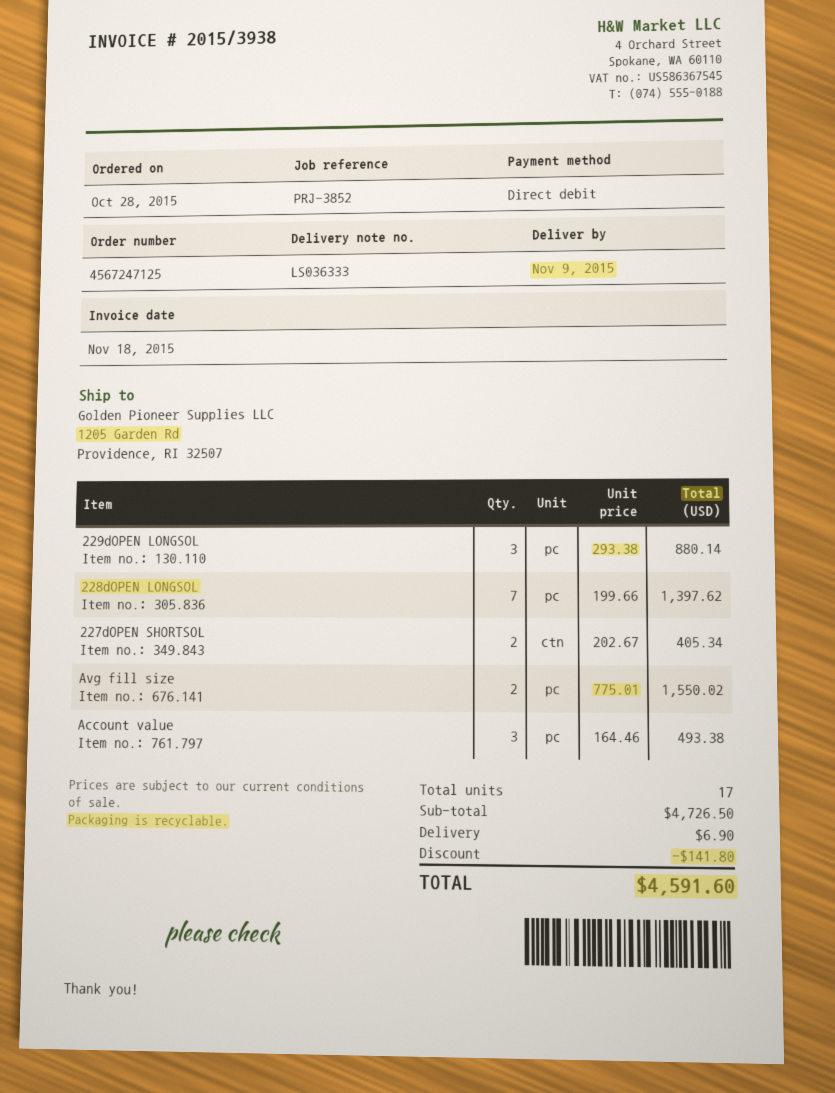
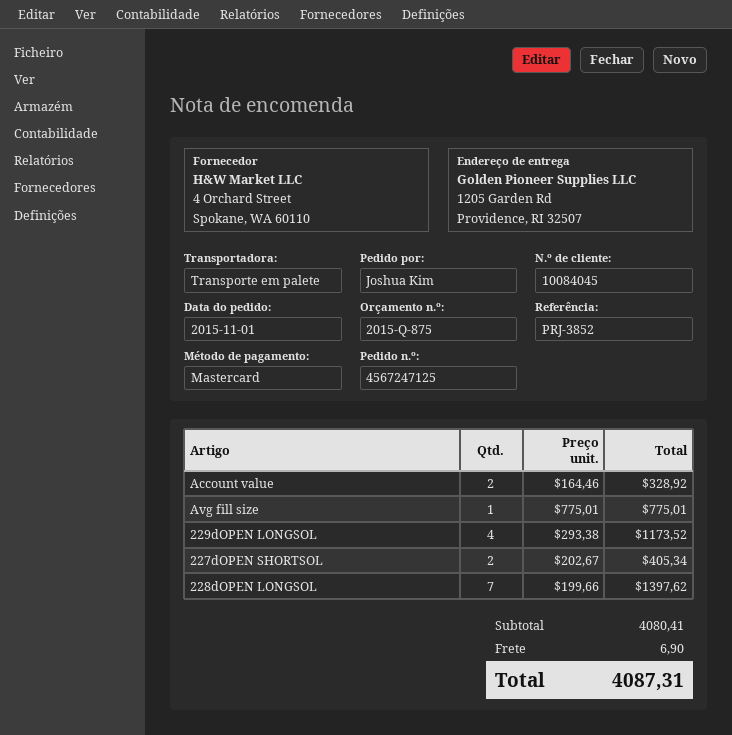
order date: 2015-10-28 -> 2015-11-01
payment method: direct debit -> Mastercard
229dOPEN LONGSOL: 3 x 293.38 = 880.14 -> 4 x 293.38 = 1173.52
Avg fill size: 2 x 775.01 = 1550.02 -> 1 x 775.01 = 775.01
Account value: 3 x 164.46 = 493.38 -> 2 x 164.46 = 328.92
subtotal: 4726.50 -> 4080.41
discount: 141.80 -> none
total: 4591.60 -> 4087.31

